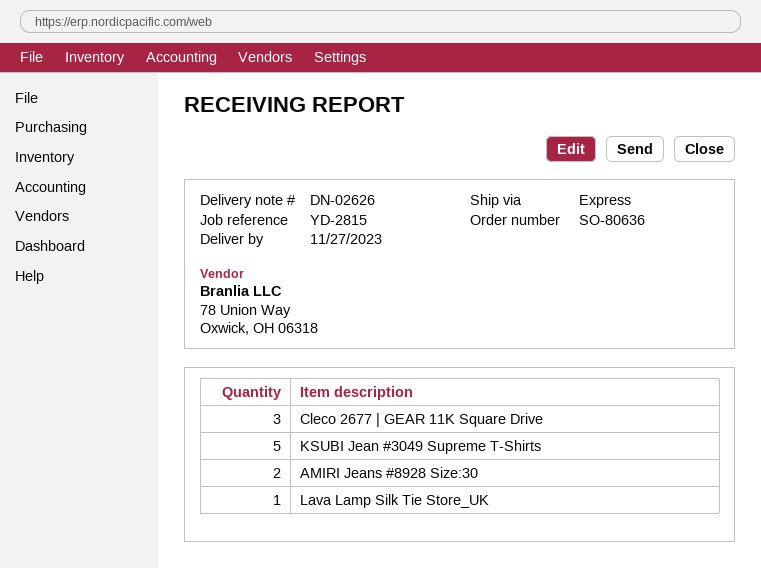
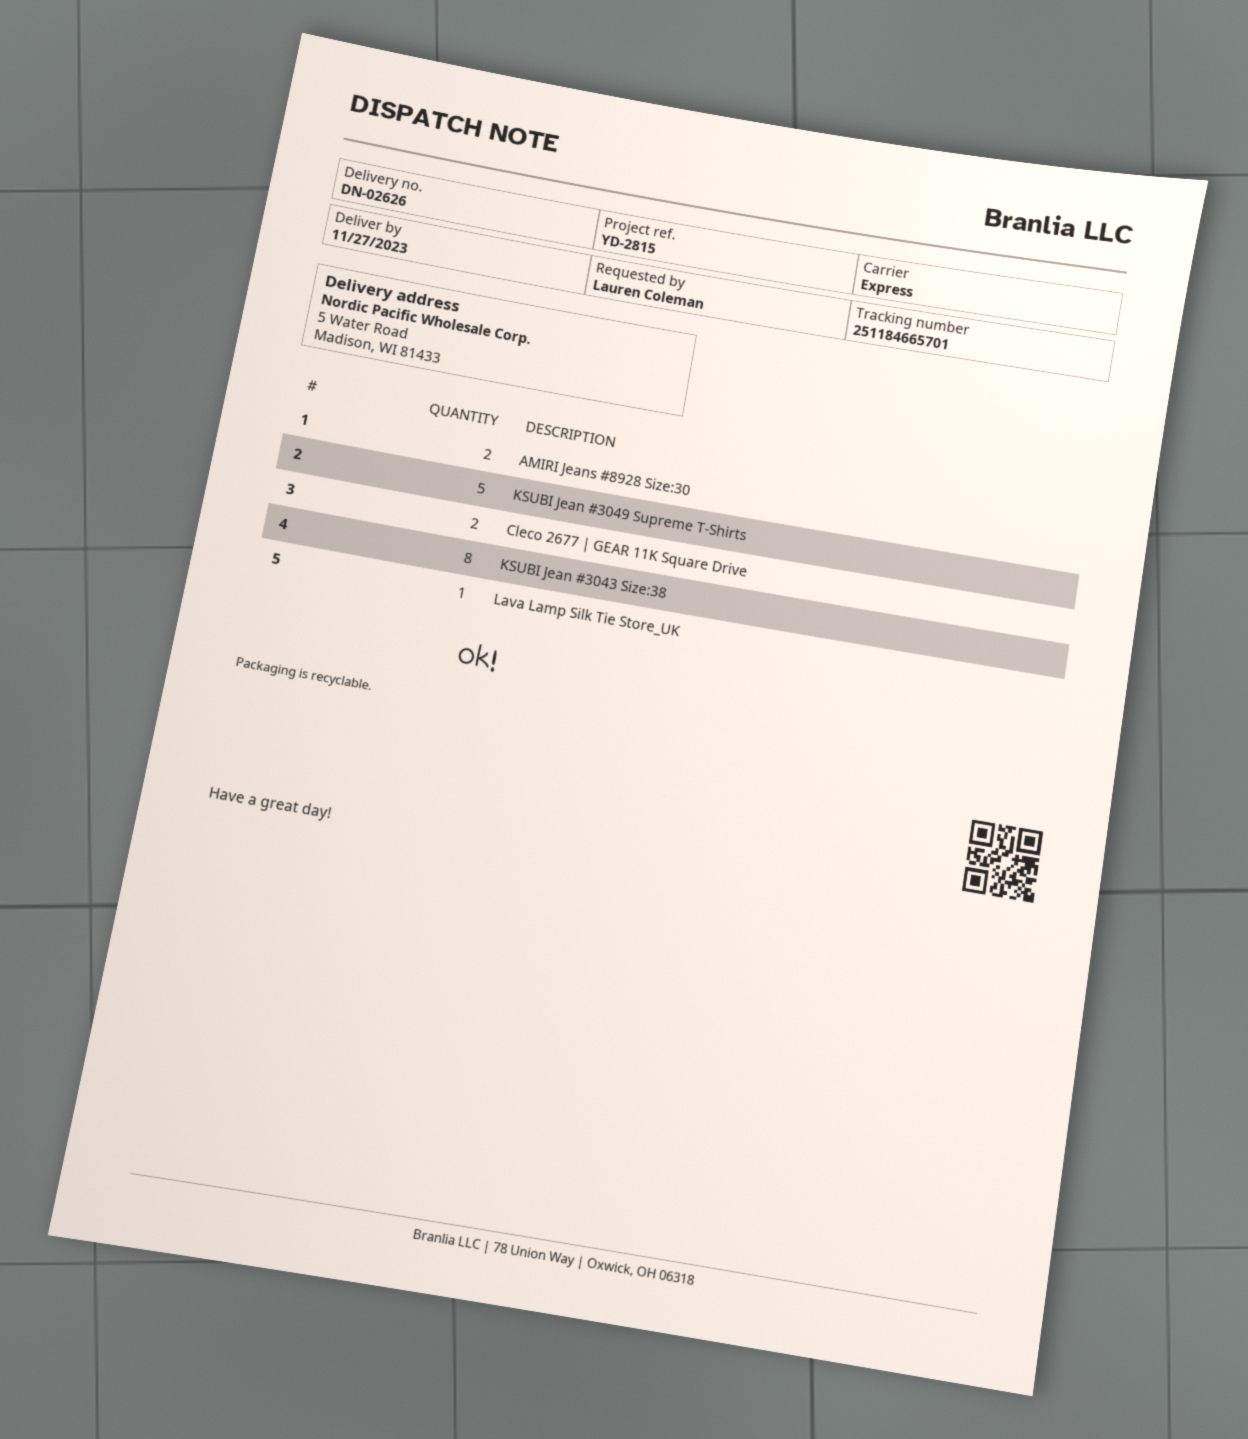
Cleco 2677 | GEAR 11K Square Drive: 3 -> 2
KSUBI Jean #3043 Size:38: none -> 8

